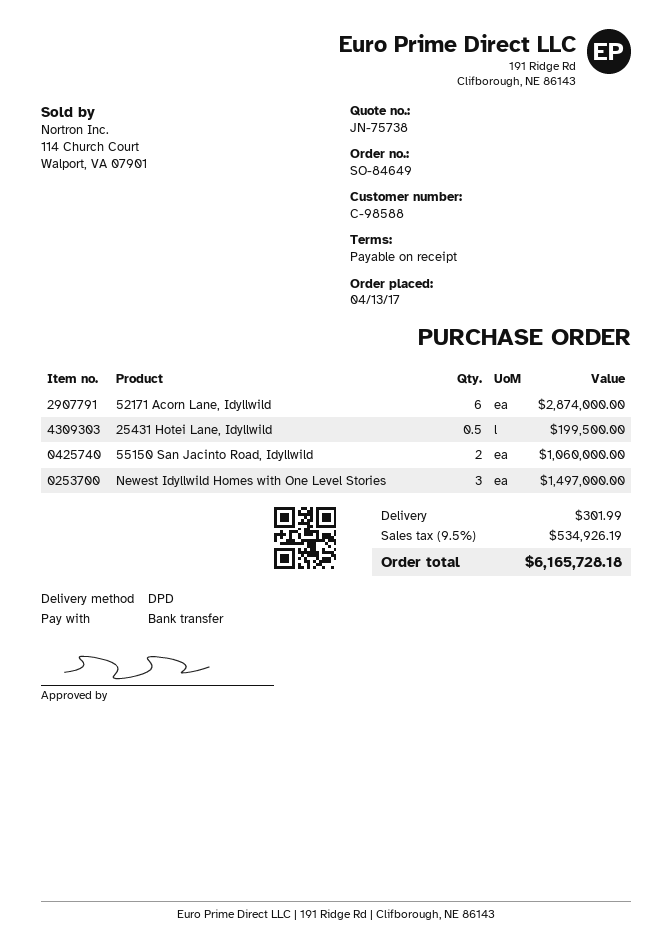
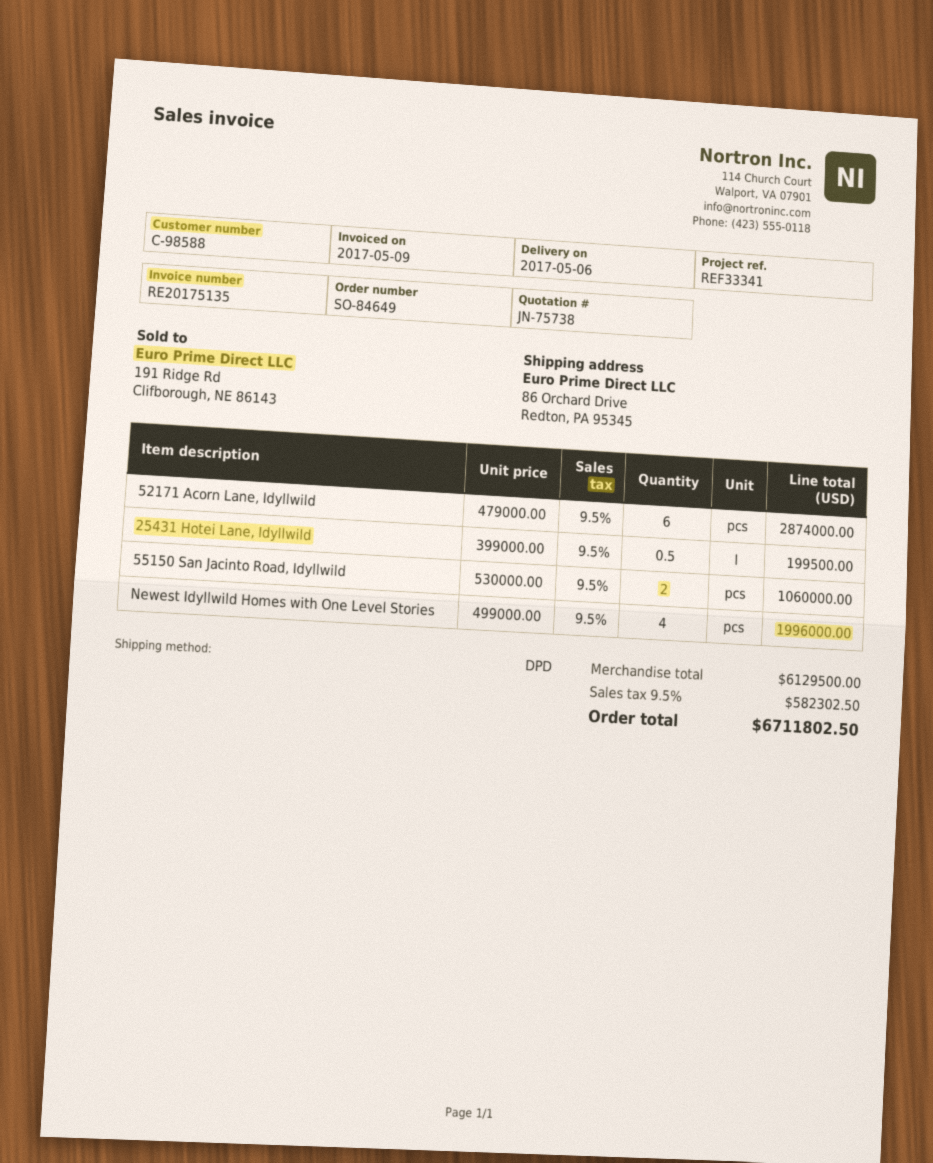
Newest Idyllwild Homes with One Level Stories: 3 for 1497000.00 -> 4 for 1996000.00
shipping: 301.99 -> none
tax: 9.5% = 534926.19 -> 9.5% = 582302.50
total: 6165728.18 -> 6711802.50

